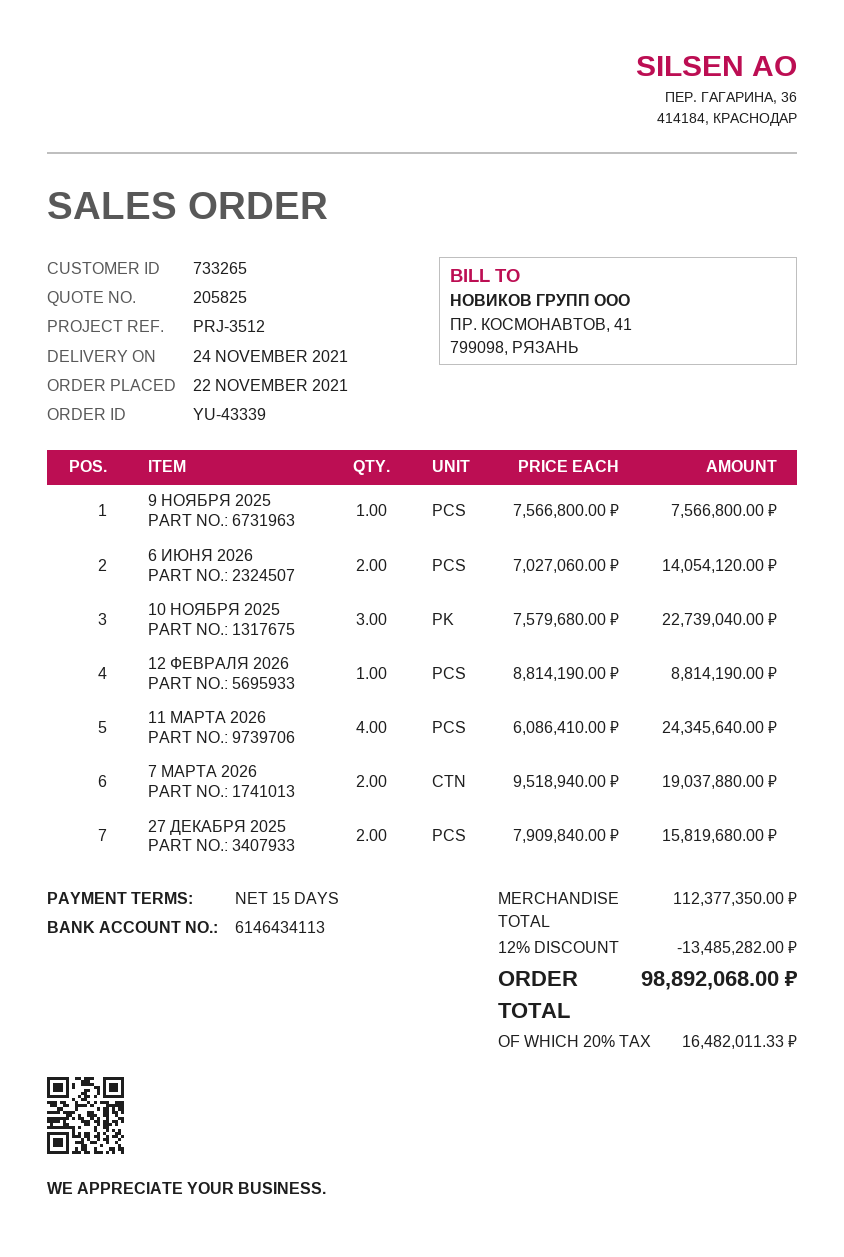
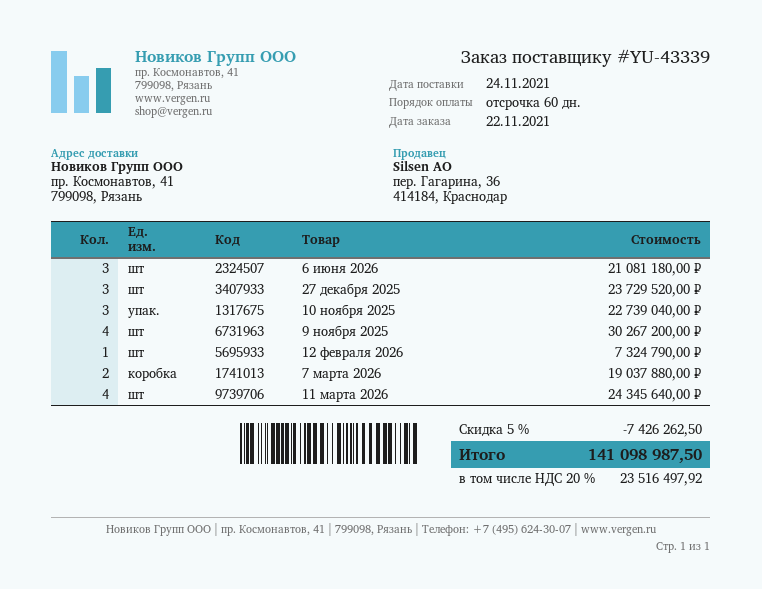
payment terms: 15 days -> 60 days
9 НОЯБРЯ 2025: 1 for 7566800.00 -> 4 for 30267200.00
6 ИЮНЯ 2026: 2 for 14054120.00 -> 3 for 21081180.00
12 ФЕВРАЛЯ 2026: 1 for 8814190.00 -> 1 for 7324790.00
27 ДЕКАБРЯ 2025: 2 for 15819680.00 -> 3 for 23729520.00
discount: 12% = 13485282.00 -> 5% = 7426262.50
tax: 20% = 16482011.33 -> 20% = 23516497.92
total: 98892068.00 -> 141098987.50

